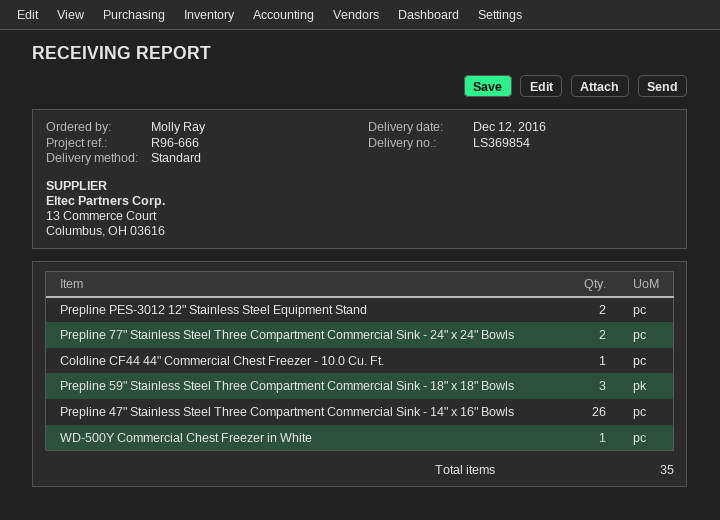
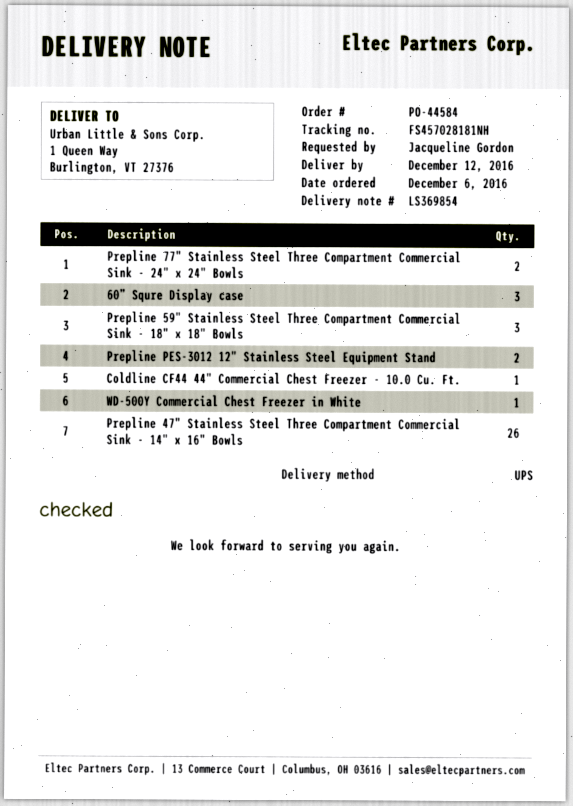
ordered by: Molly Ray -> Jacqueline Gordon
shipping method: standard -> UPS
60” Squre Display case: none -> 3

